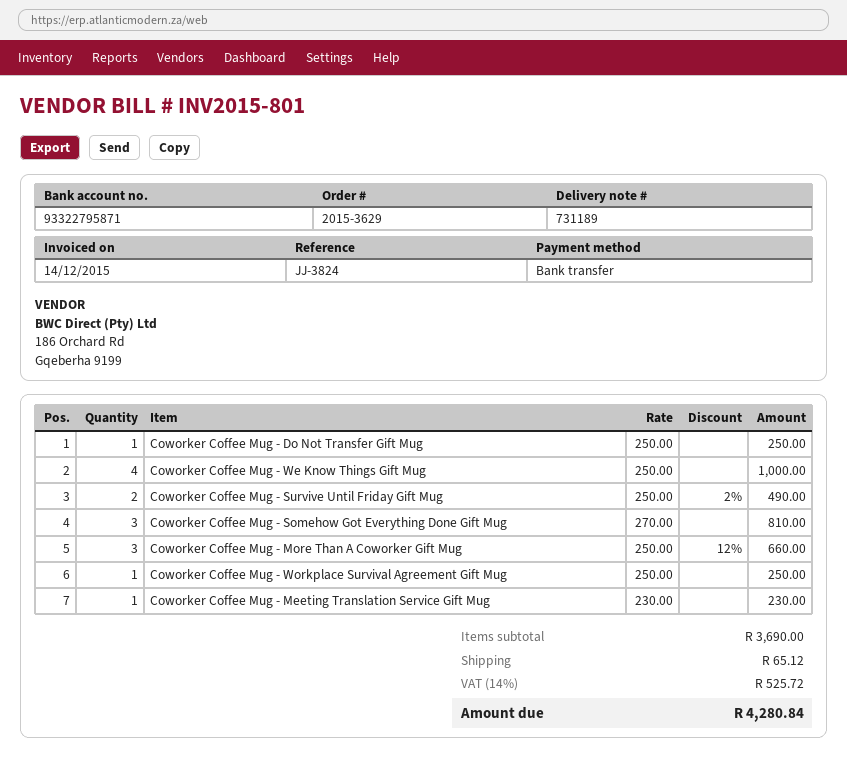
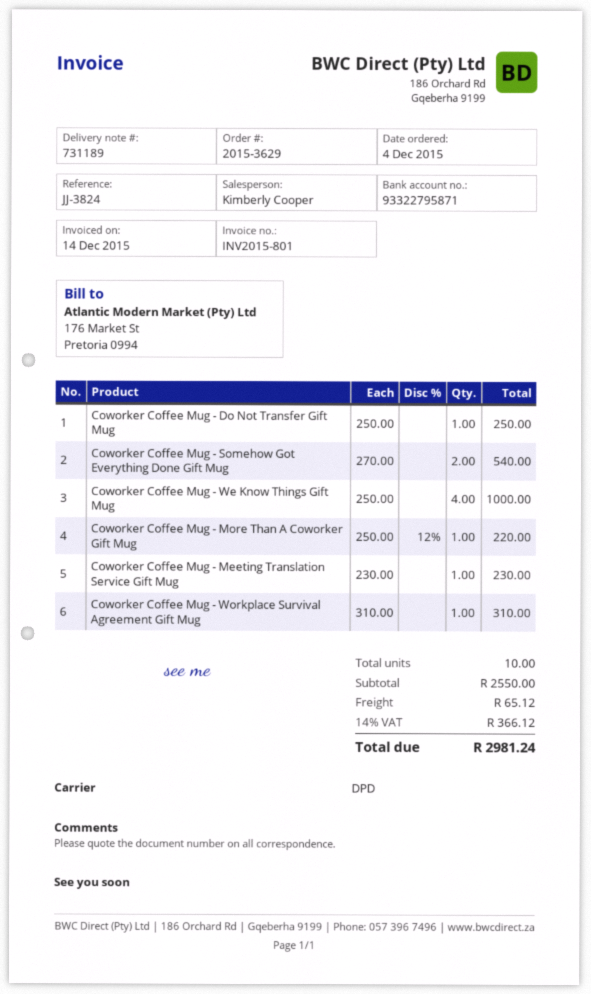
Coworker Coffee Mug - Survive Until Friday Gift Mug: 2 x 250.00 - 2% = 490.00 -> none
Coworker Coffee Mug - Somehow Got Everything Done Gift Mug: 3 x 270.00 = 810.00 -> 2 x 270.00 = 540.00
Coworker Coffee Mug - More Than A Coworker Gift Mug: 3 x 250.00 - 12% = 660.00 -> 1 x 250.00 - 12% = 220.00
Coworker Coffee Mug - Workplace Survival Agreement Gift Mug: 1 x 250.00 = 250.00 -> 1 x 310.00 = 310.00
subtotal: 3690.00 -> 2550.00
tax: 14% = 525.72 -> 14% = 366.12
total: 4280.84 -> 2981.24

